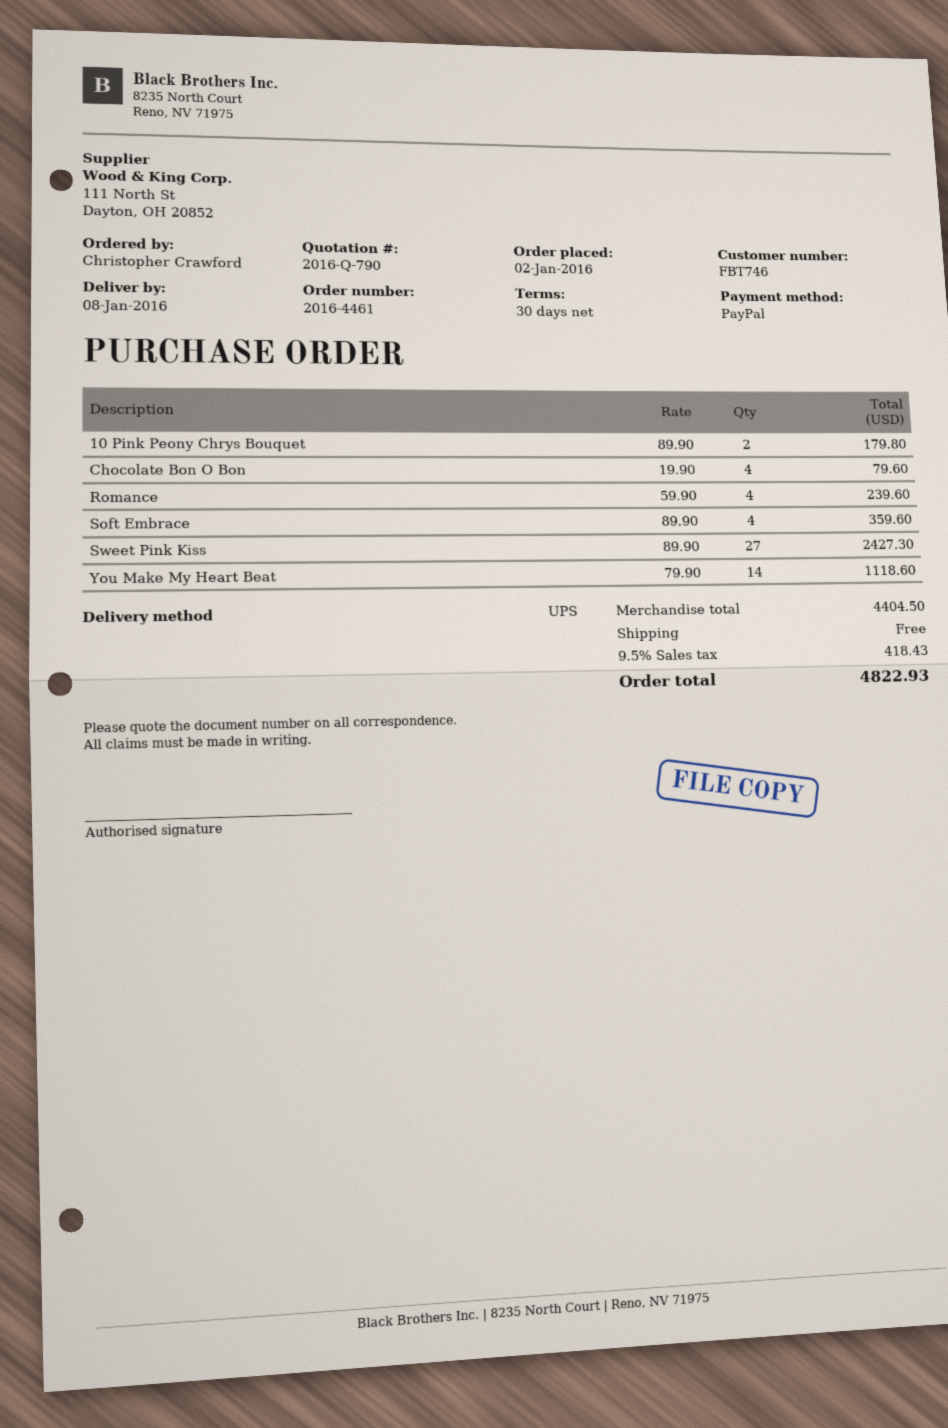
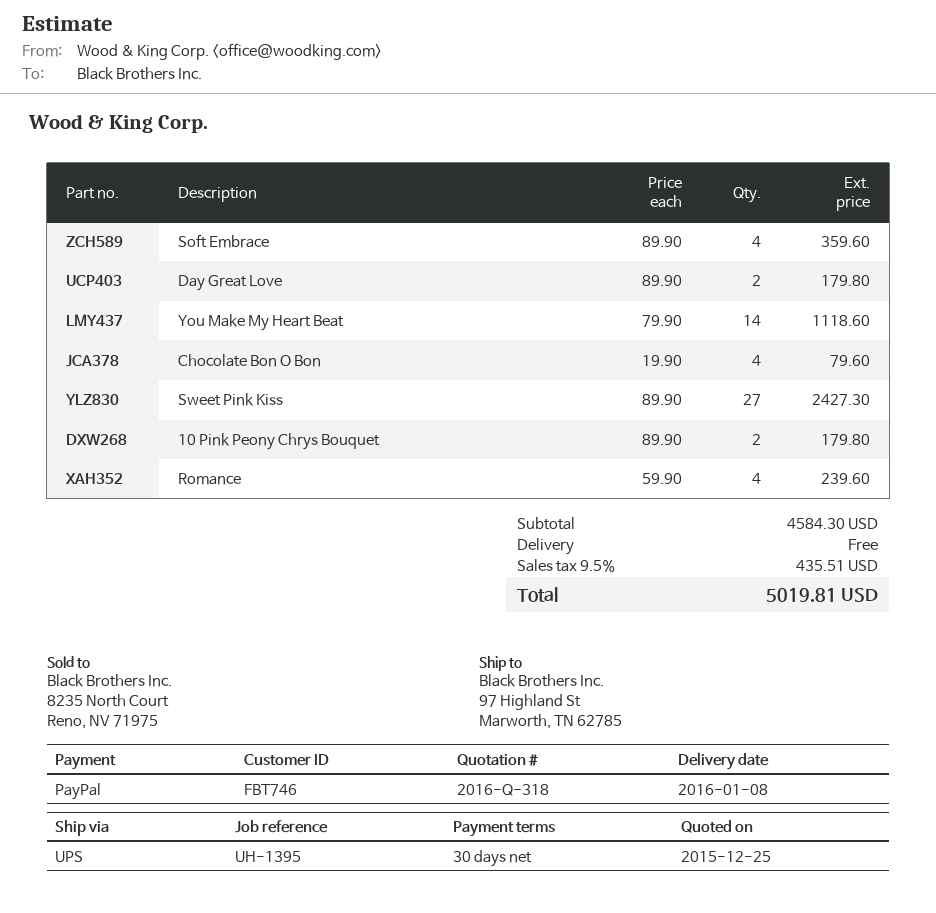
quote number: 2016-Q-790 -> 2016-Q-318
Day Great Love: none -> 2 x 89.90 = 179.80
subtotal: 4404.50 -> 4584.30
tax: 9.5% = 418.43 -> 9.5% = 435.51
total: 4822.93 -> 5019.81

